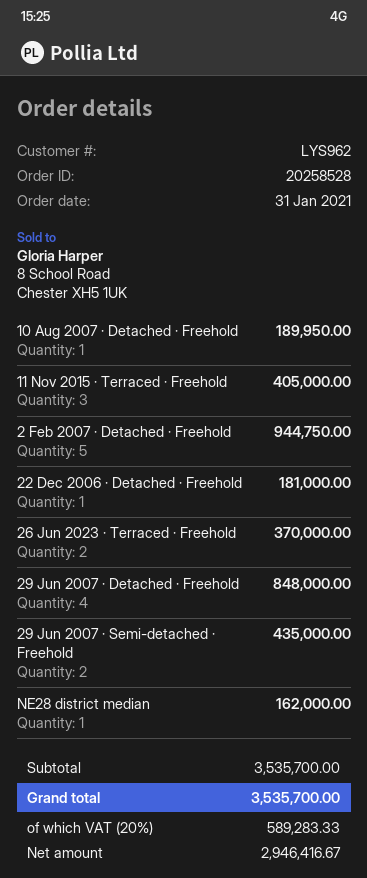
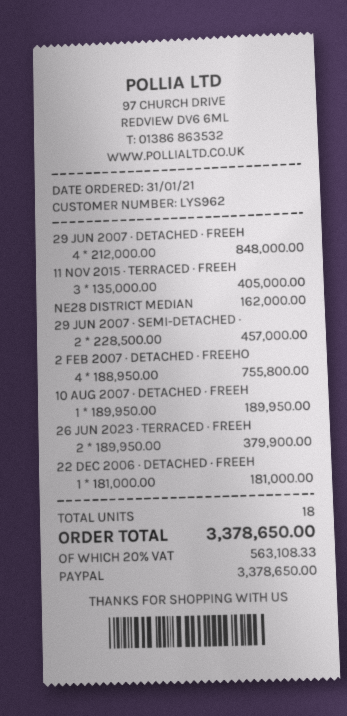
2 Feb 2007 · Detached · Freehold: 5 for 944750.00 -> 4 for 755800.00
26 Jun 2023 · Terraced · Freehold: 2 for 370000.00 -> 2 for 379900.00
29 Jun 2007 · Semi-detached · Freehold: 2 for 435000.00 -> 2 for 457000.00
tax: 20% = 589283.33 -> 20% = 563108.33
total: 3535700.00 -> 3378650.00

